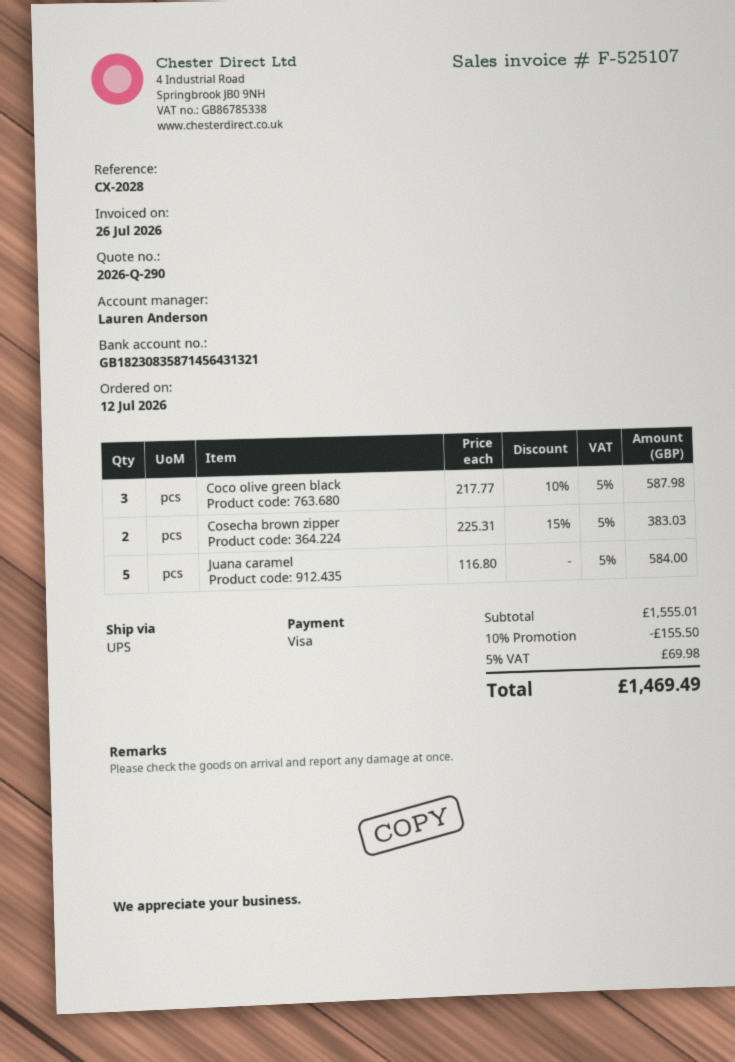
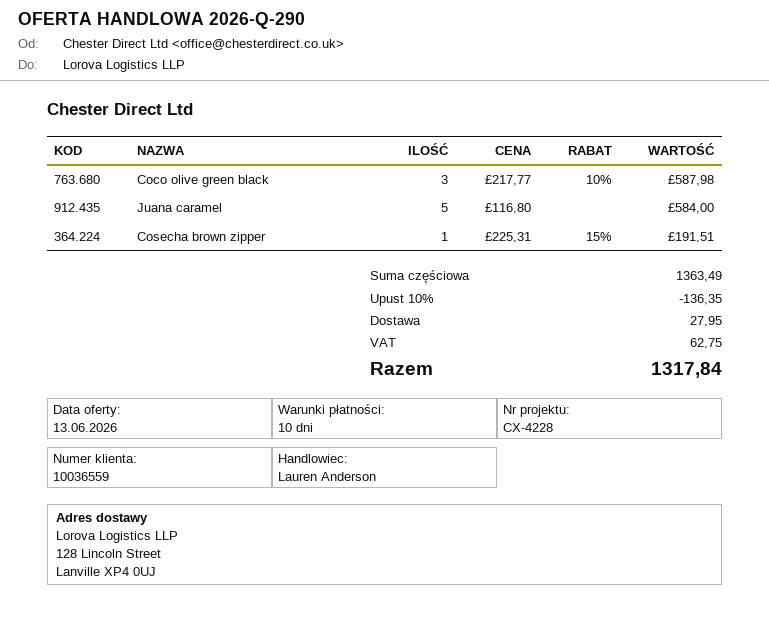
reference: CX-2028 -> CX-4228
Cosecha brown zipper: 2 x 225.31 - 15% = 383.03 -> 1 x 225.31 - 15% = 191.51
subtotal: 1555.01 -> 1363.49
discount: 10% = 155.50 -> 10% = 136.35
shipping: none -> 27.95
tax: 69.98 -> 62.75
total: 1469.49 -> 1317.84

